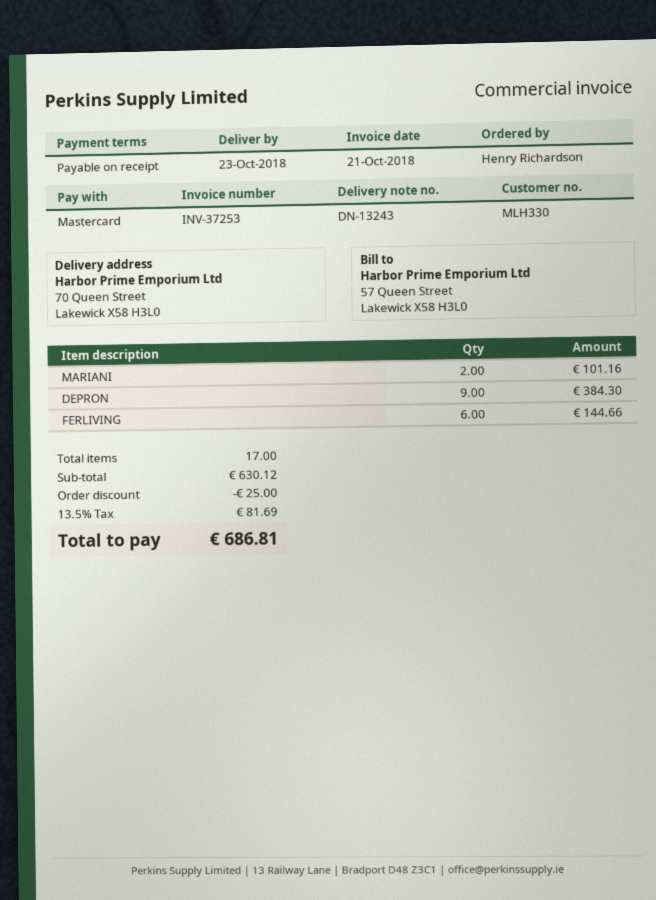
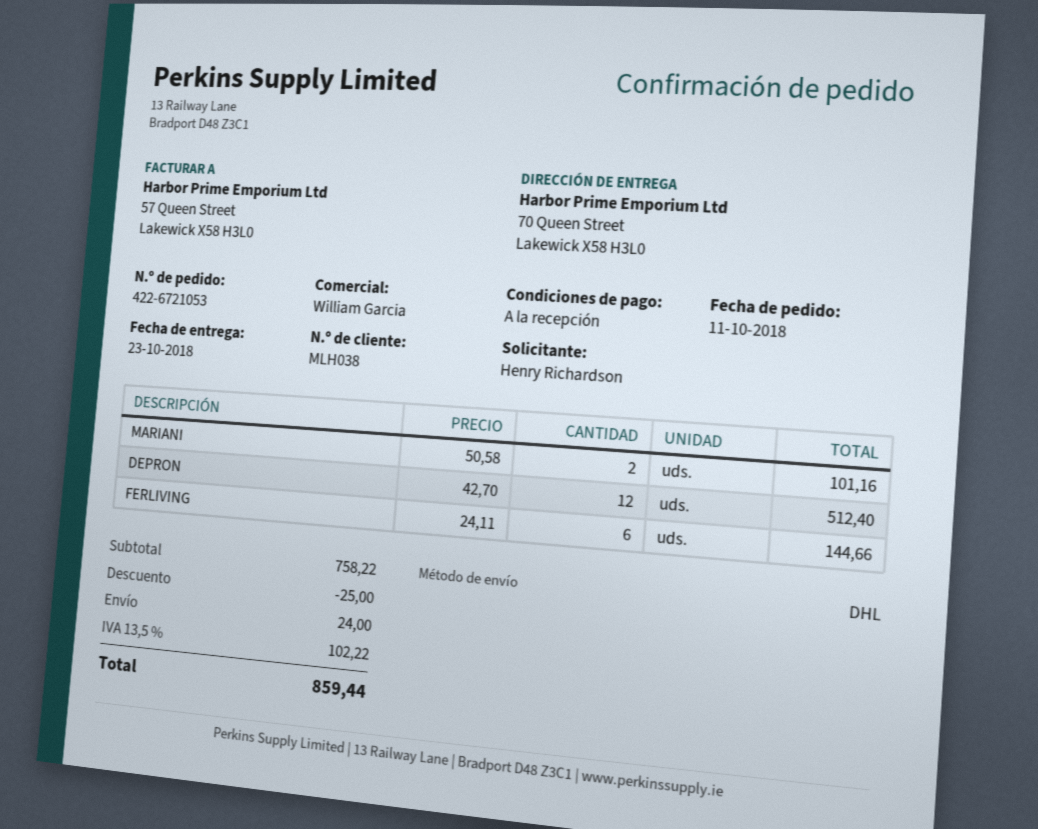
customer number: MLH330 -> MLH038
DEPRON: 9 for 384.30 -> 12 for 512.40
subtotal: 630.12 -> 758.22
shipping: none -> 24.00
tax: 13.5% = 81.69 -> 13.5% = 102.22
total: 686.81 -> 859.44

